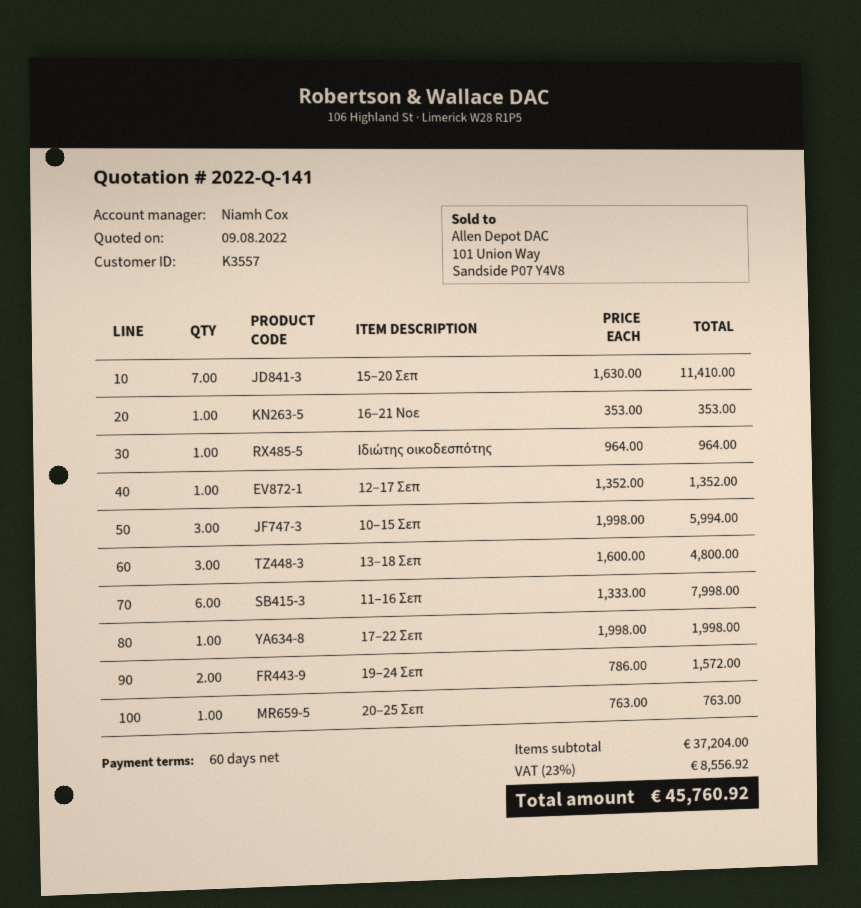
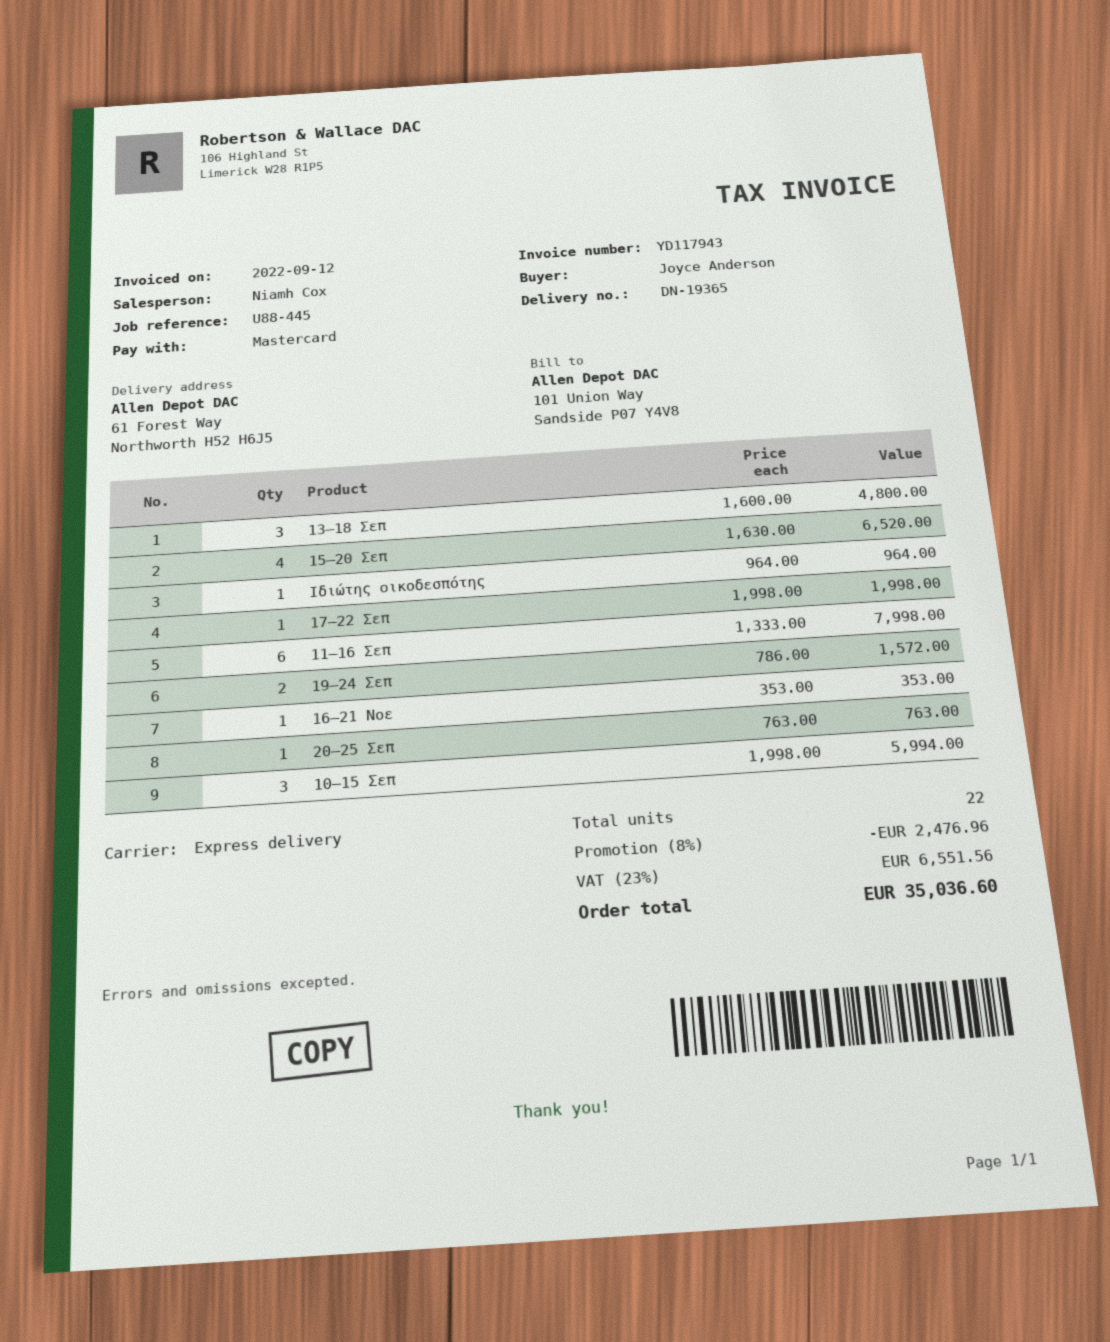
15–20 Σεπ: 7 x 1630.00 = 11410.00 -> 4 x 1630.00 = 6520.00
12–17 Σεπ: 1 x 1352.00 = 1352.00 -> none
discount: none -> 8% = 2476.96
tax: 23% = 8556.92 -> 23% = 6551.56
total: 45760.92 -> 35036.60

